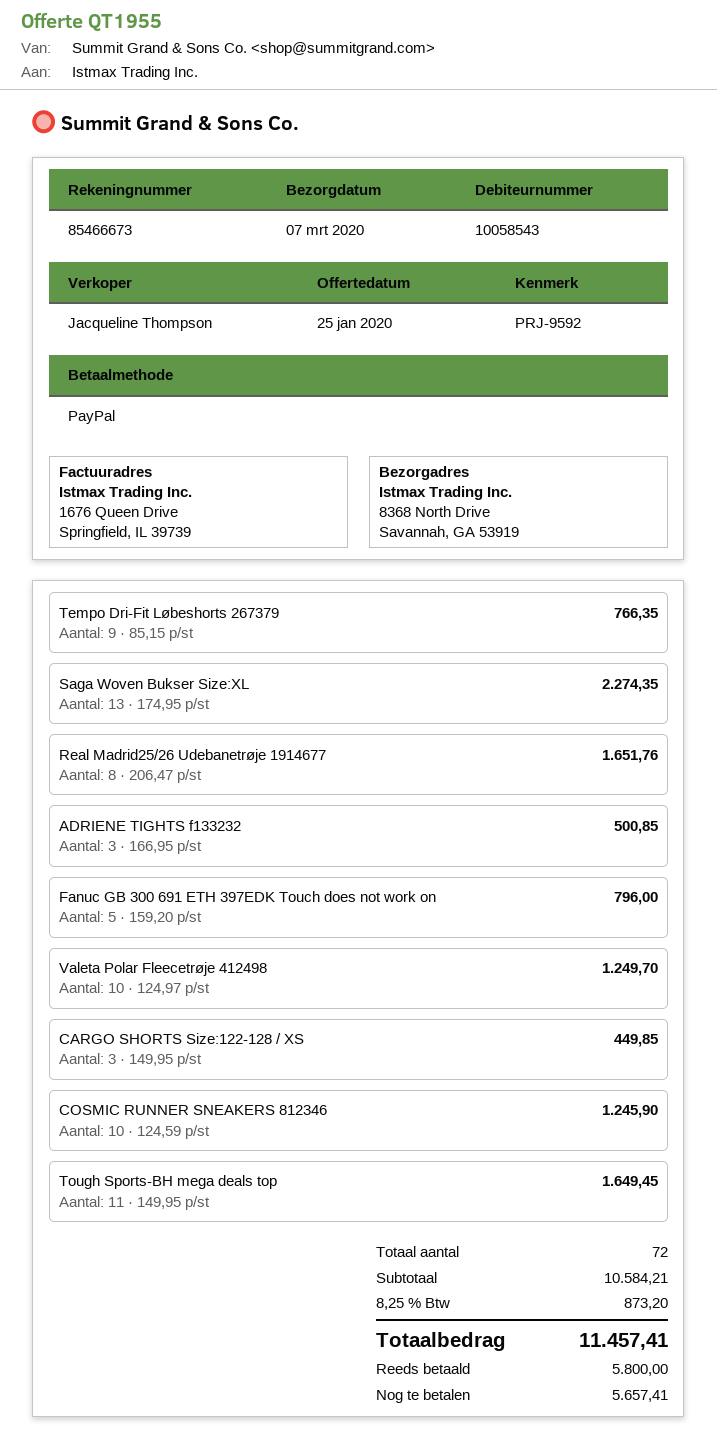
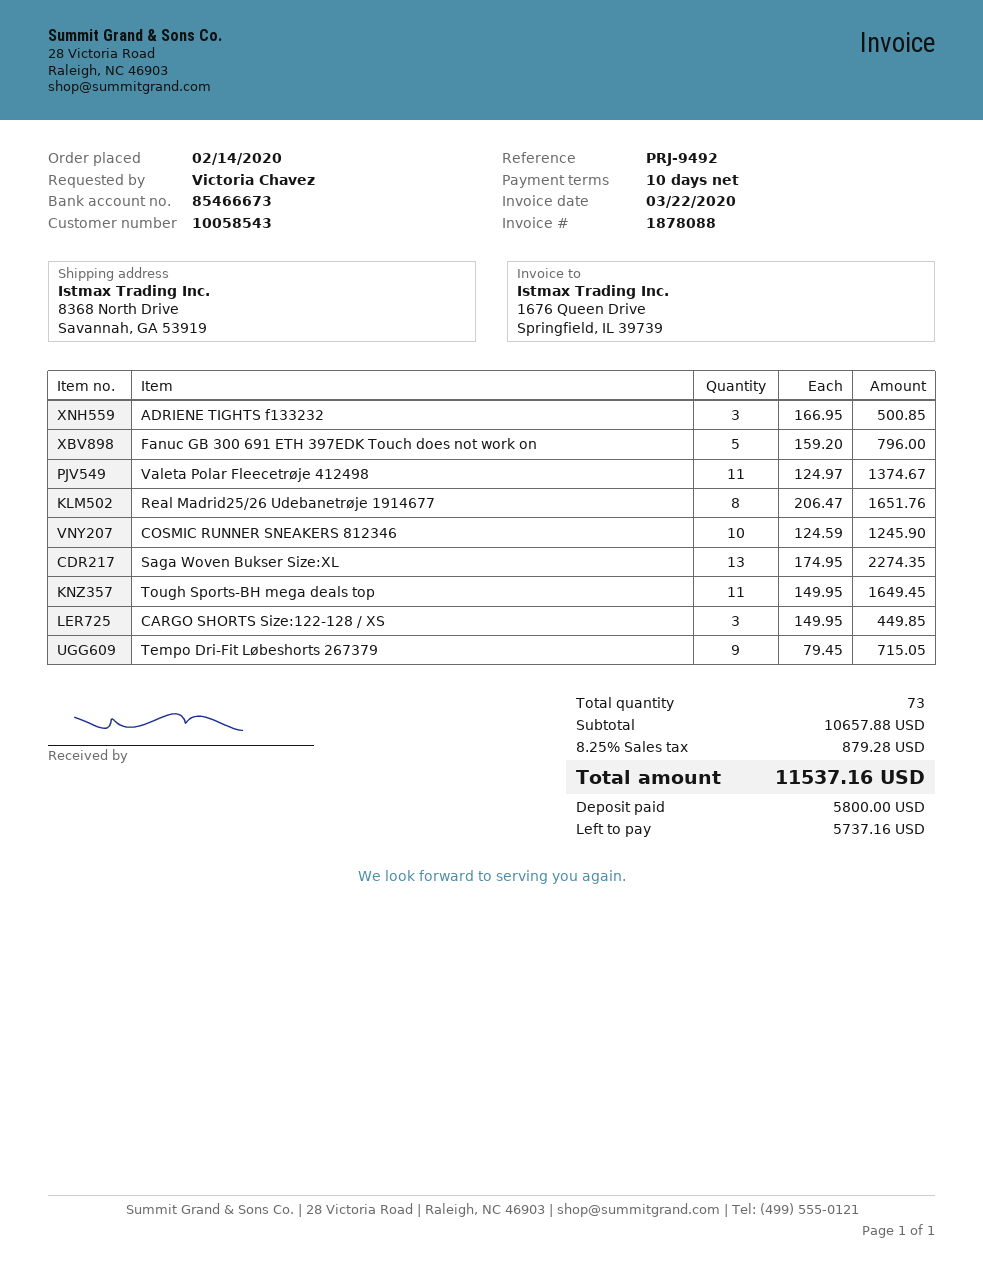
reference: PRJ-9592 -> PRJ-9492
Tempo Dri-Fit Løbeshorts 267379: 9 x 85.15 = 766.35 -> 9 x 79.45 = 715.05
Valeta Polar Fleecetrøje 412498: 10 x 124.97 = 1249.70 -> 11 x 124.97 = 1374.67
total quantity: 72 -> 73
subtotal: 10584.21 -> 10657.88
tax: 8.25% = 873.20 -> 8.25% = 879.28
total: 11457.41 -> 11537.16
balance: 5657.41 -> 5737.16

